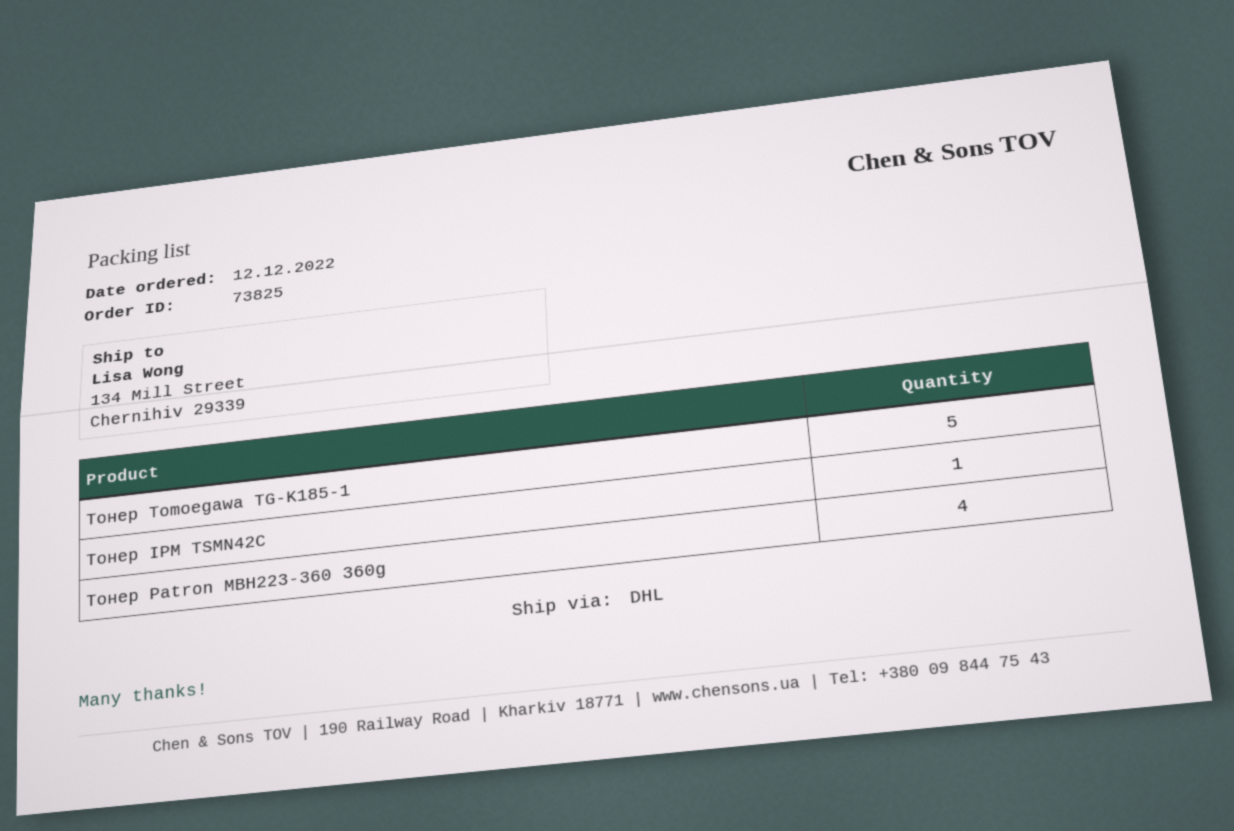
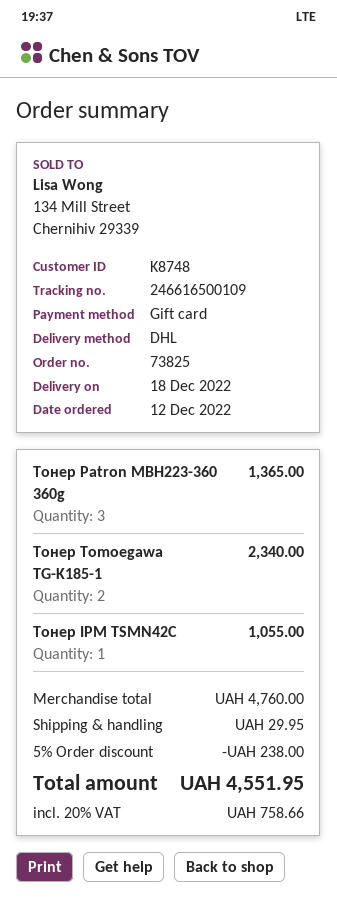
Тонер Tomoegawa TG-K185-1: 5 -> 2
Тонер Patron MBH223-360 360g: 4 -> 3

